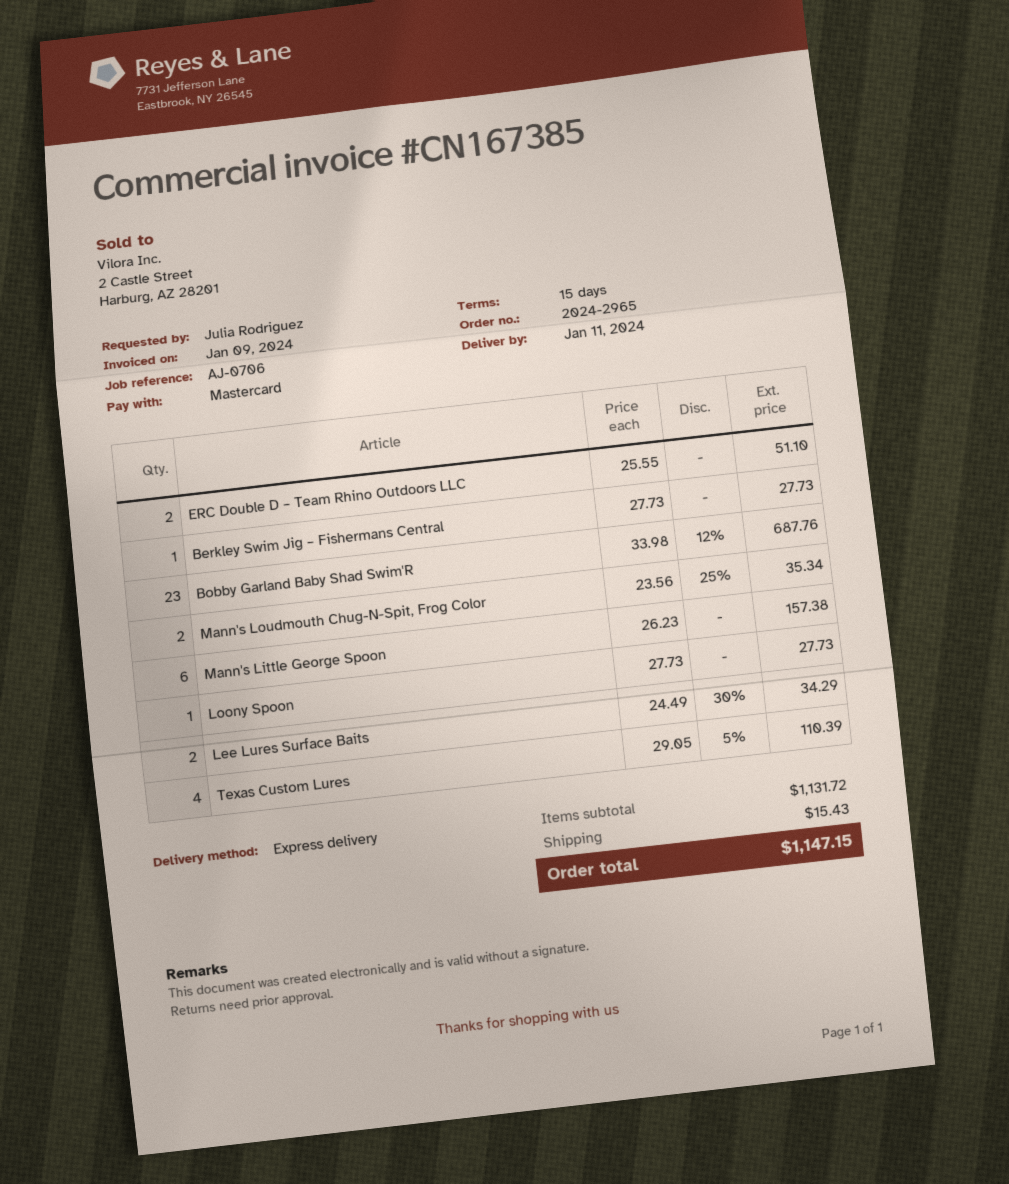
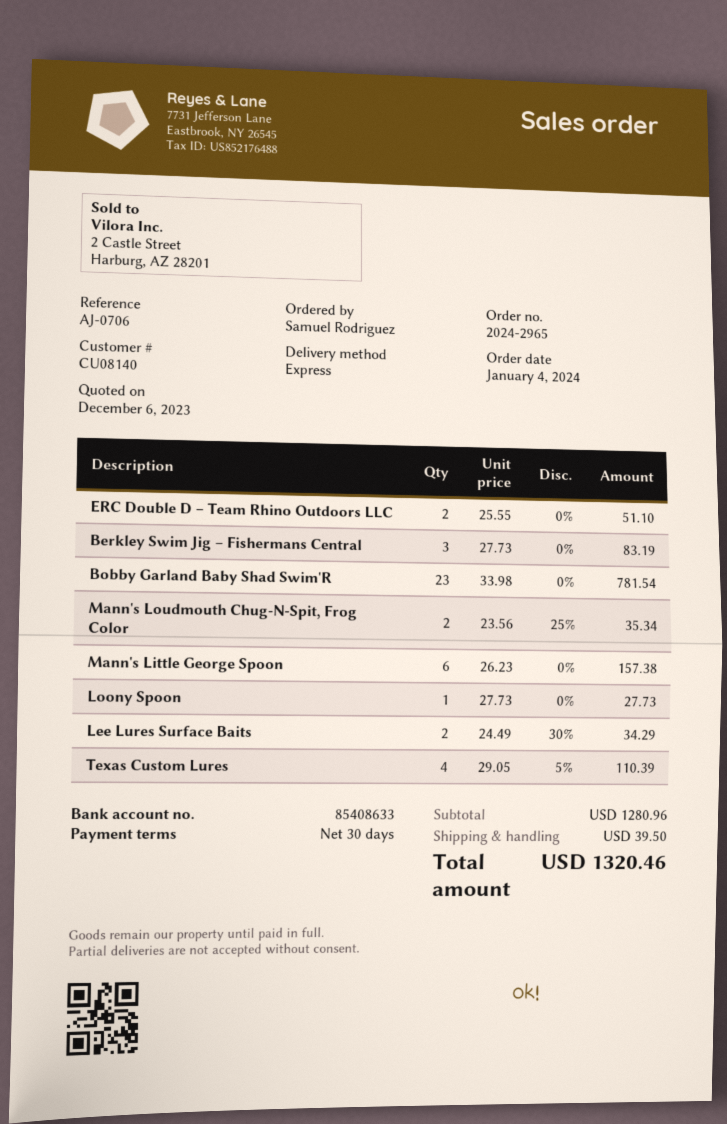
payment terms: 15 days -> 30 days
ordered by: Julia Rodriguez -> Samuel Rodriguez
Berkley Swim Jig – Fishermans Central: 1 x 27.73 = 27.73 -> 3 x 27.73 = 83.19
Bobby Garland Baby Shad Swim'R: 23 x 33.98 - 12% = 687.76 -> 23 x 33.98 = 781.54
subtotal: 1131.72 -> 1280.96
shipping: 15.43 -> 39.50
total: 1147.15 -> 1320.46

